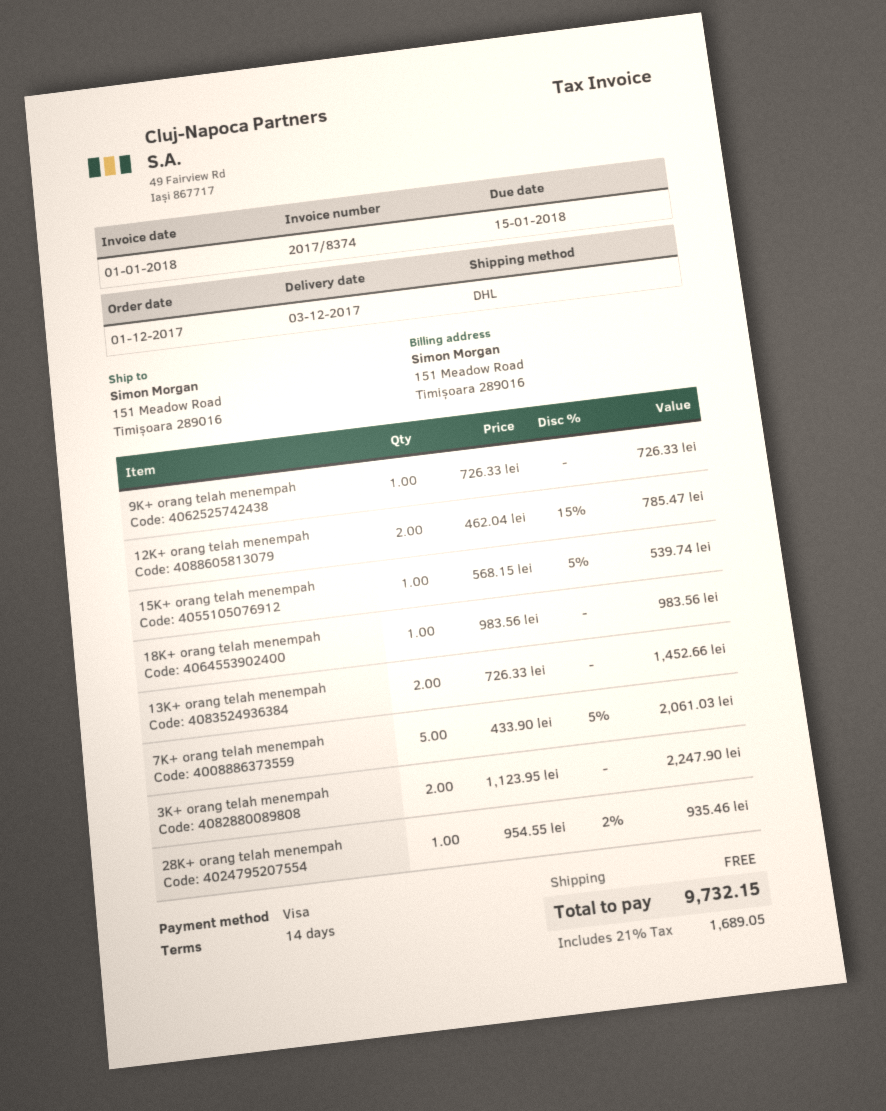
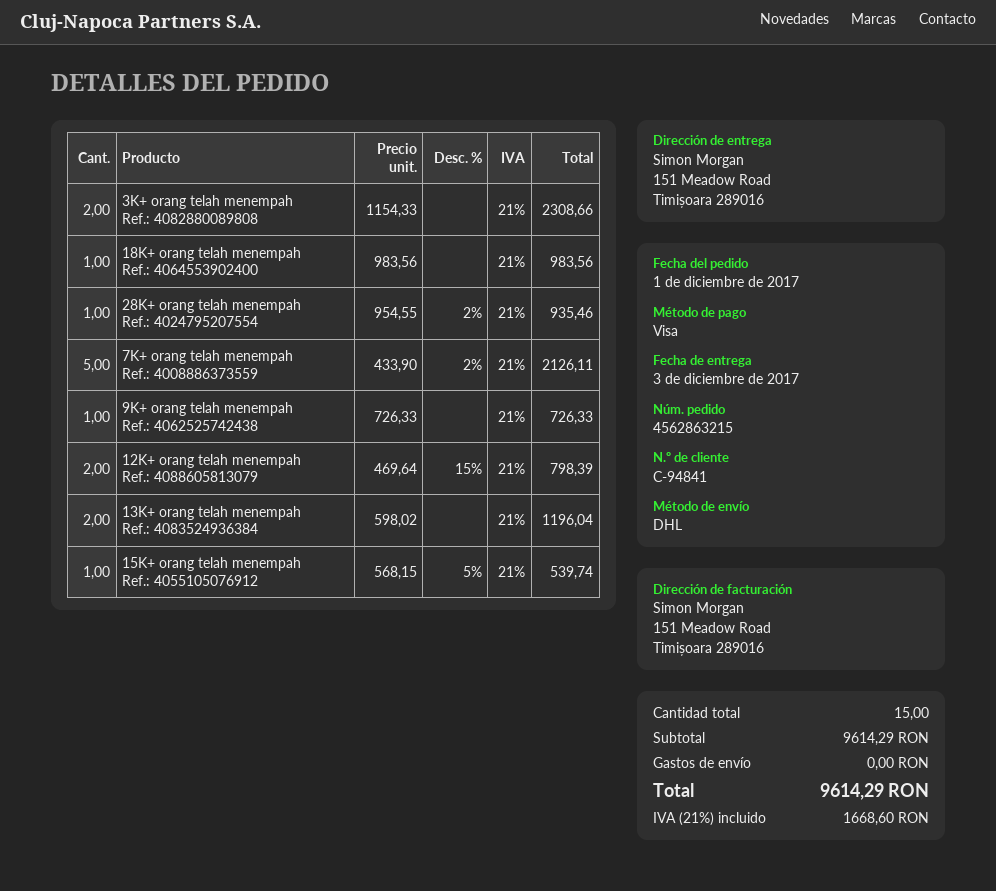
12K+ orang telah menempah: 2 x 462.04 - 15% = 785.47 -> 2 x 469.64 - 15% = 798.39
13K+ orang telah menempah: 2 x 726.33 = 1452.66 -> 2 x 598.02 = 1196.04
7K+ orang telah menempah: 5 x 433.90 - 5% = 2061.03 -> 5 x 433.90 - 2% = 2126.11
3K+ orang telah menempah: 2 x 1123.95 = 2247.90 -> 2 x 1154.33 = 2308.66
tax: 21% = 1689.05 -> 21% = 1668.60
total: 9732.15 -> 9614.29

